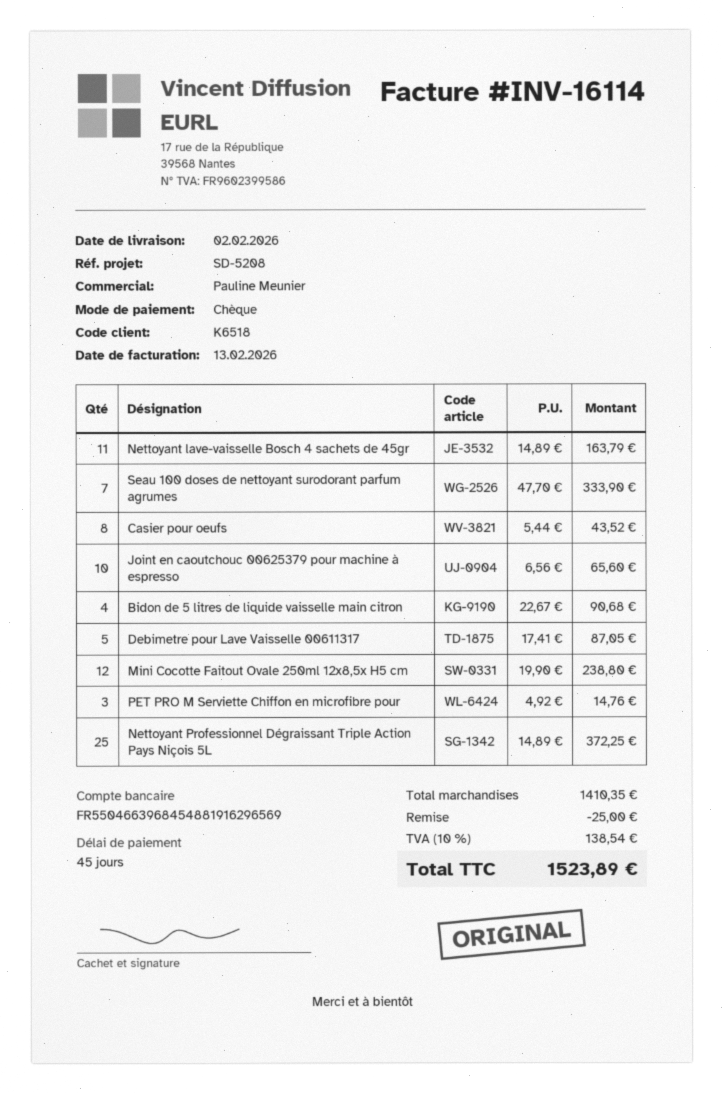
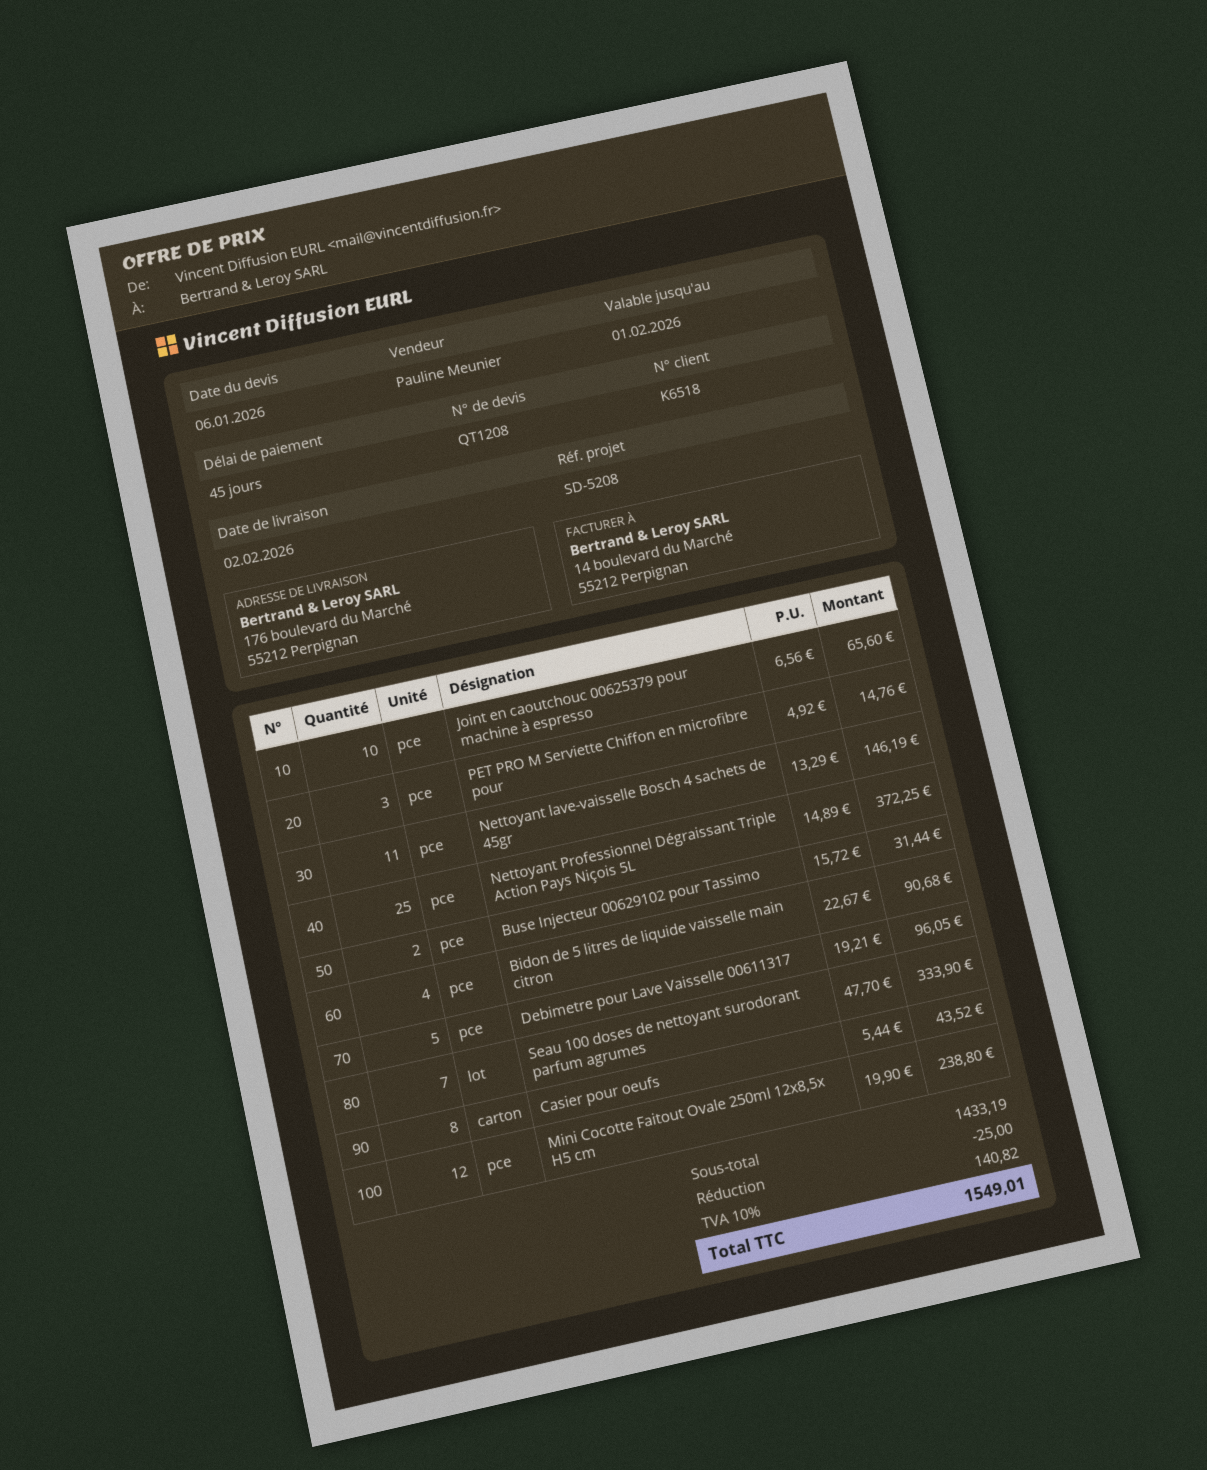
Nettoyant lave-vaisselle Bosch 4 sachets de 45gr: 11 x 14.89 = 163.79 -> 11 x 13.29 = 146.19
Debimetre pour Lave Vaisselle 00611317: 5 x 17.41 = 87.05 -> 5 x 19.21 = 96.05
Buse Injecteur 00629102 pour Tassimo: none -> 2 x 15.72 = 31.44
subtotal: 1410.35 -> 1433.19
tax: 10% = 138.54 -> 10% = 140.82
total: 1523.89 -> 1549.01

